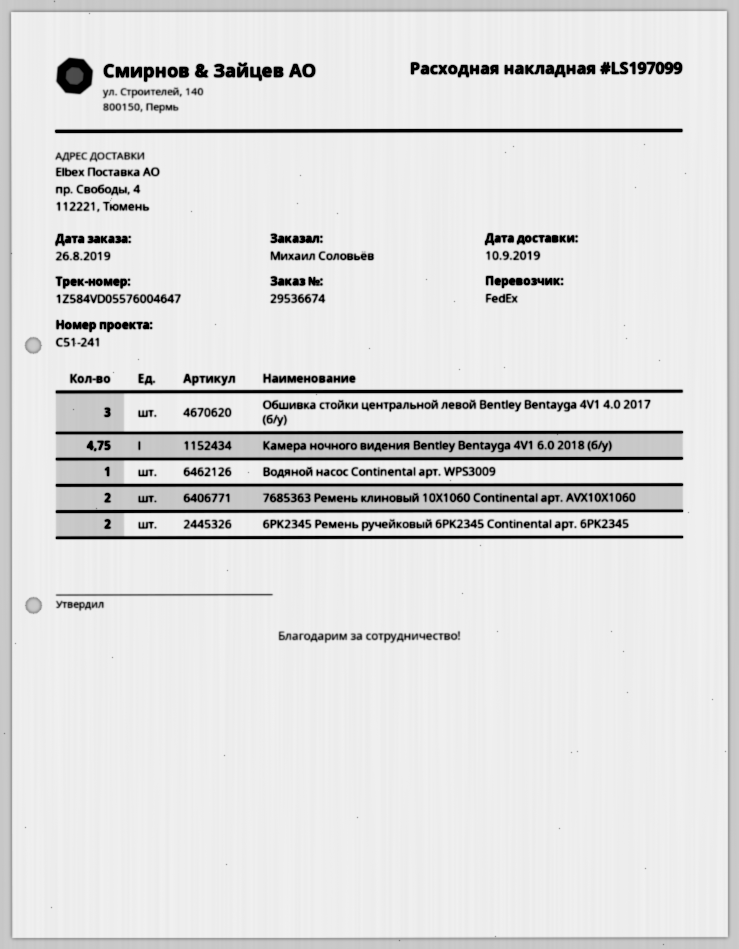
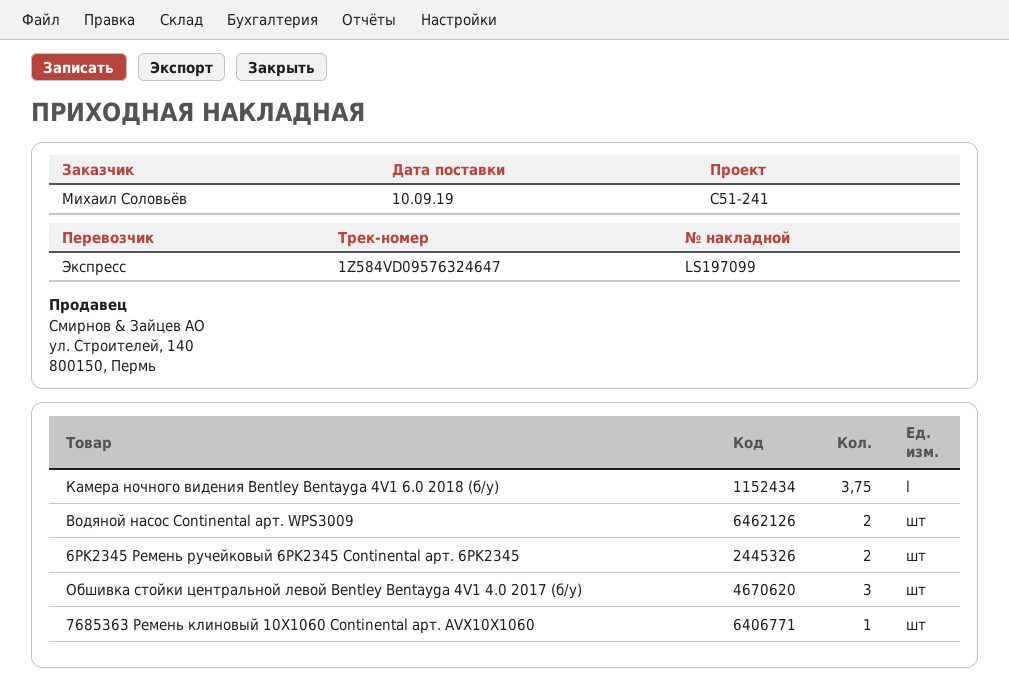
shipping method: FedEx -> express
tracking number: 1Z584VD05576004647 -> 1Z584VD09576324647
Камера ночного видения Bentley Bentayga 4V1 6.0 2018 (б/у): 4.75 -> 3.75
Водяной насос Continental арт. WPS3009: 1 -> 2
7685363 Ремень клиновый 10X1060 Continental арт. AVX10X1060: 2 -> 1

